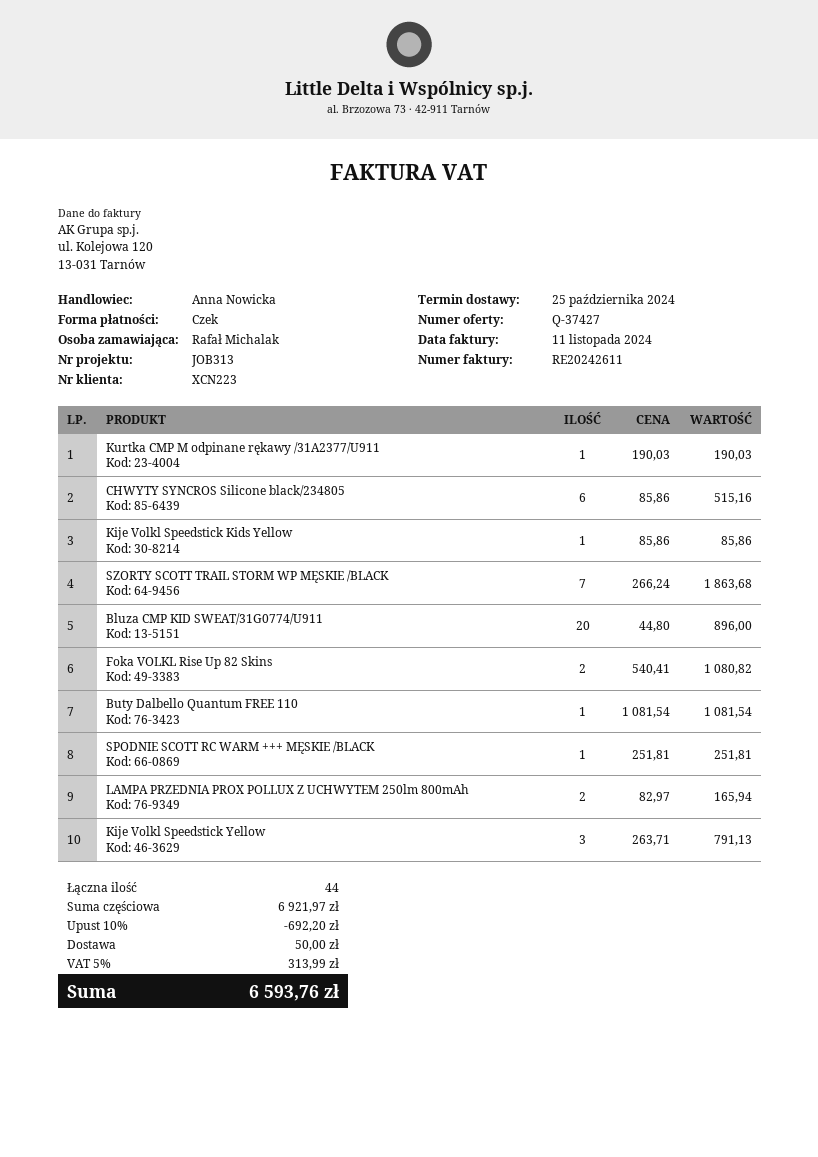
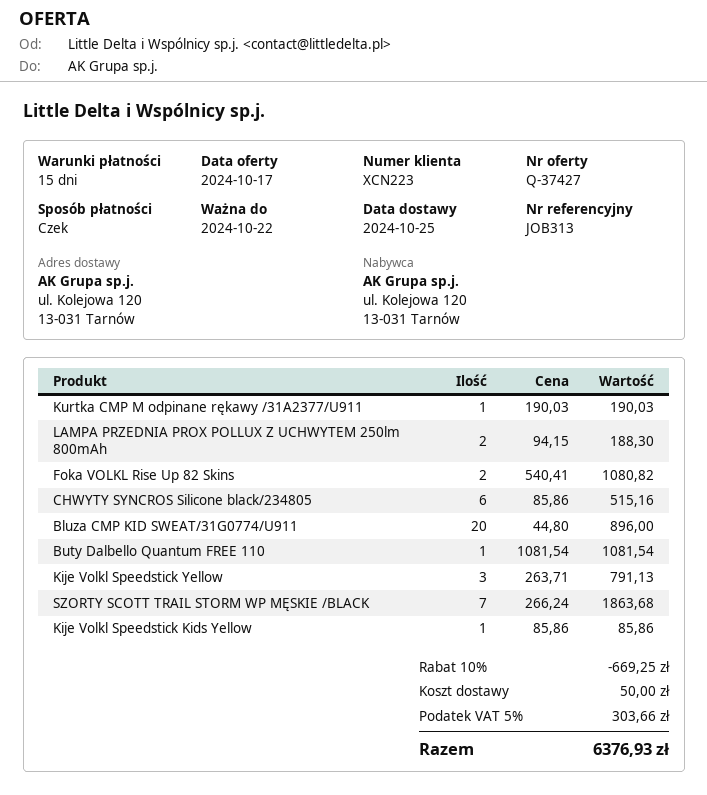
SPODNIE SCOTT RC WARM +++ MĘSKIE /BLACK: 1 x 251.81 = 251.81 -> none
LAMPA PRZEDNIA PROX POLLUX Z UCHWYTEM 250lm 800mAh: 2 x 82.97 = 165.94 -> 2 x 94.15 = 188.30
discount: 10% = 692.20 -> 10% = 669.25
tax: 5% = 313.99 -> 5% = 303.66
total: 6593.76 -> 6376.93

